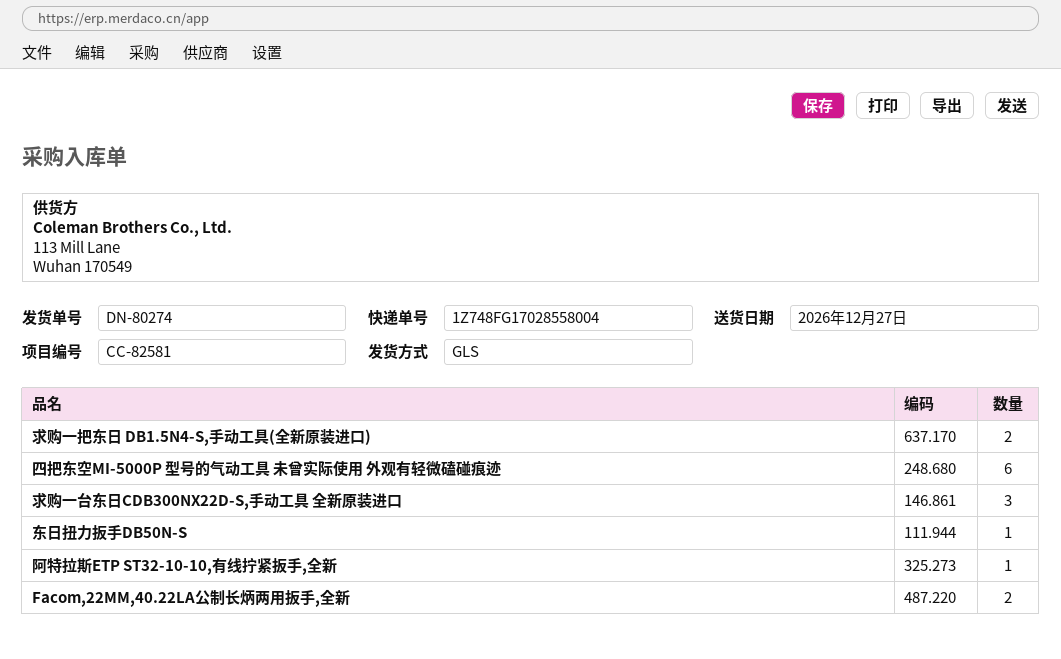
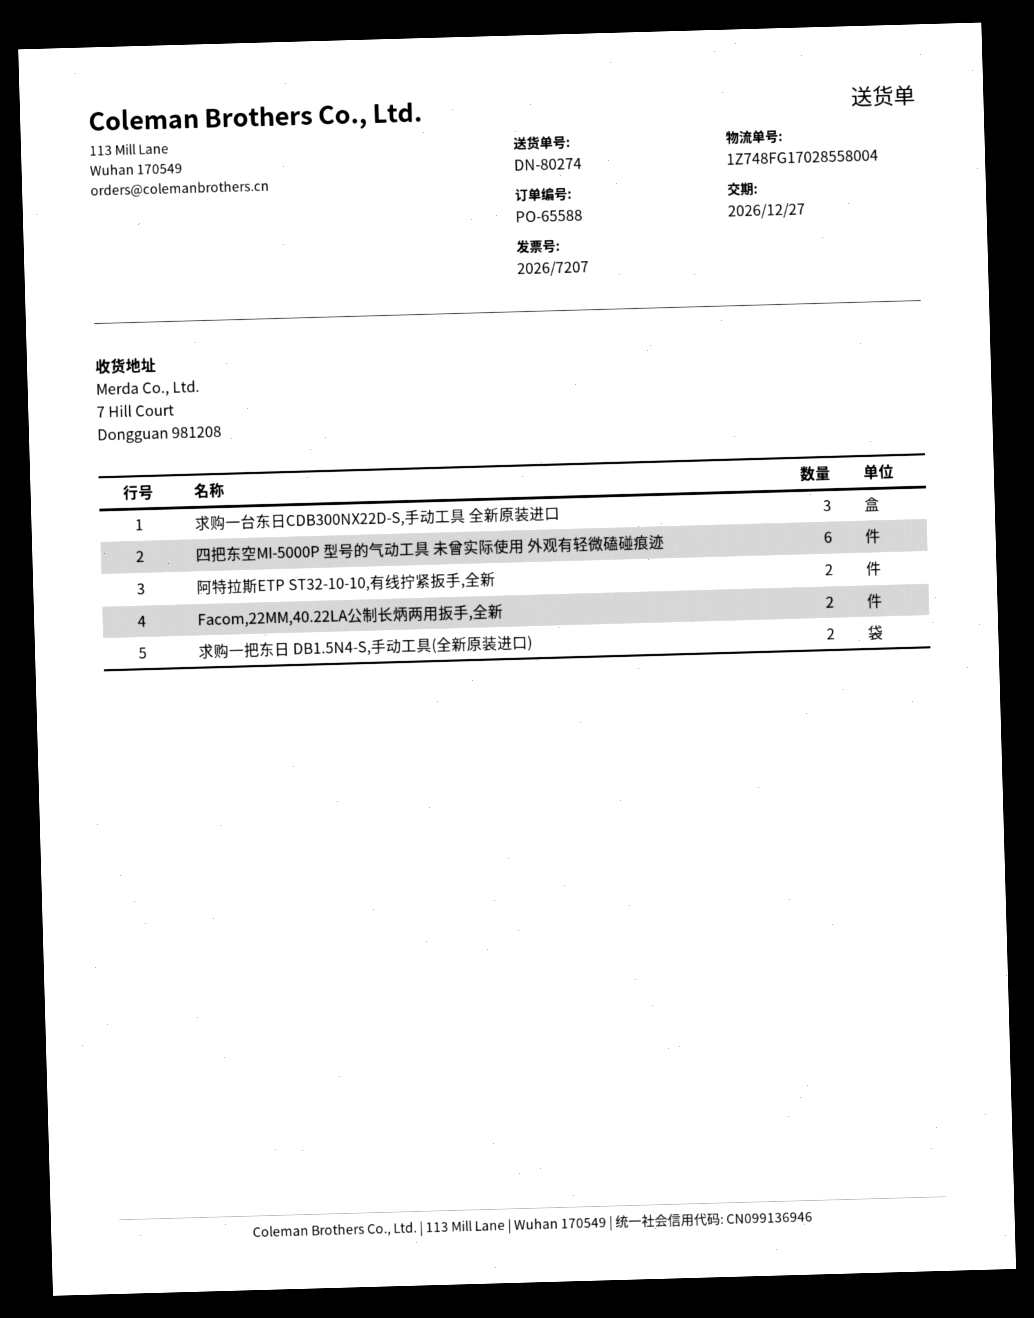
东日扭力扳手DB50N-S: 1 -> none
阿特拉斯ETP ST32-10-10,有线拧紧扳手,全新: 1 -> 2

